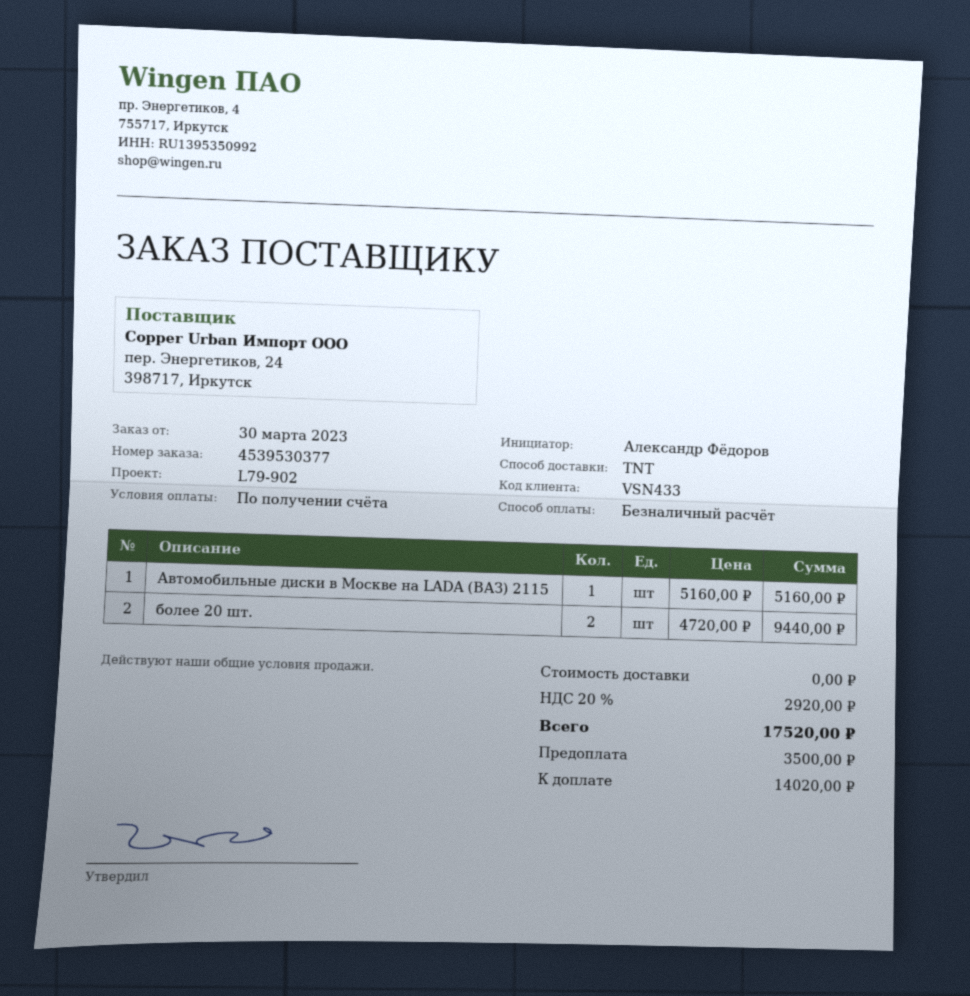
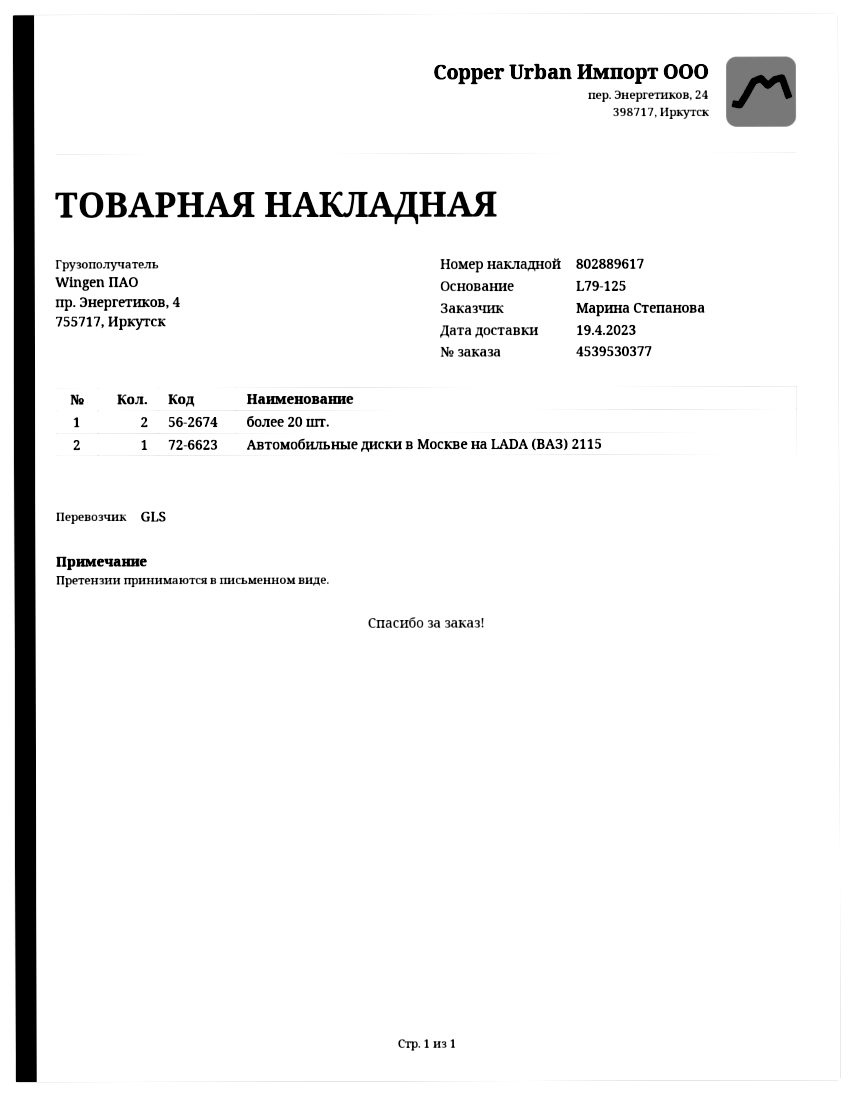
reference: L79-902 -> L79-125
ordered by: Александр Фёдоров -> Марина Степанова
shipping method: TNT -> GLS

